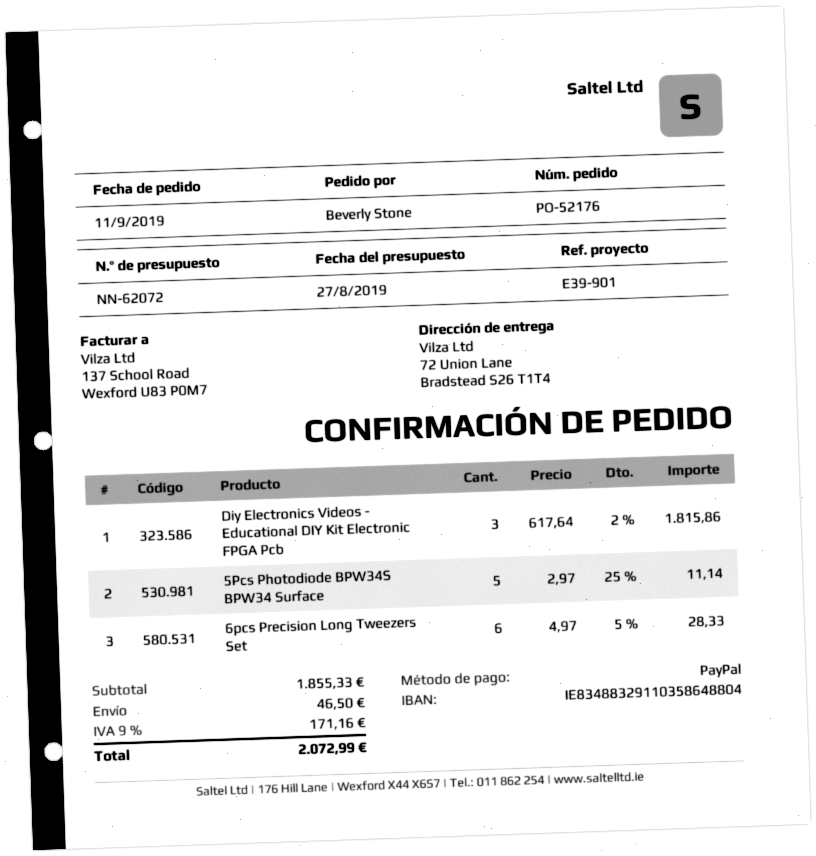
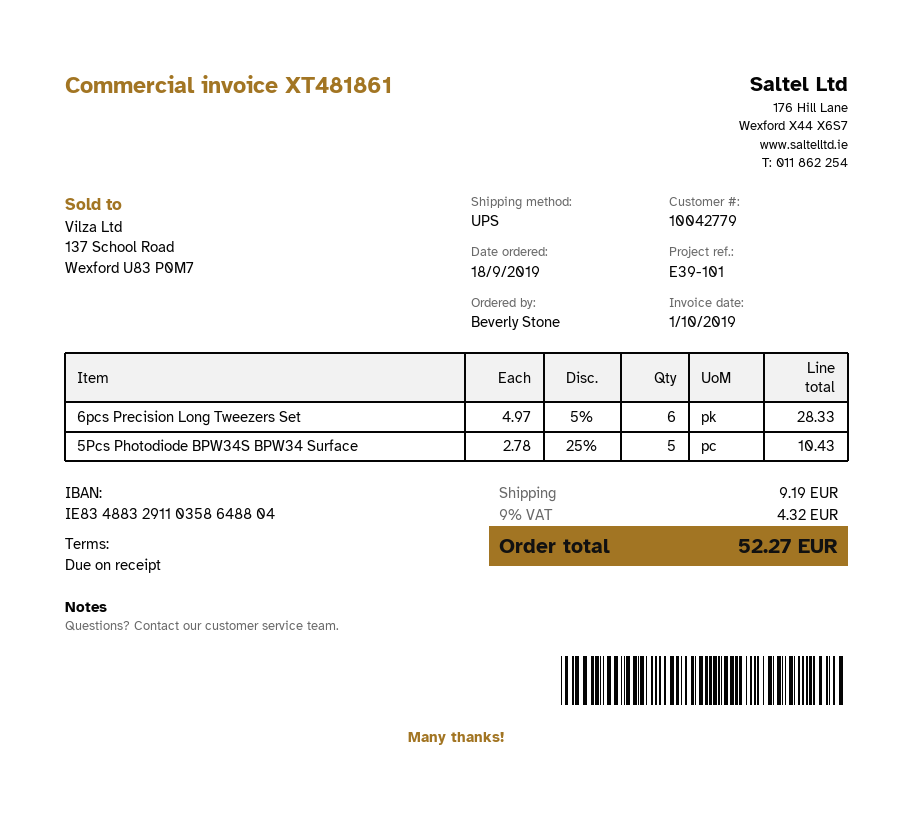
order date: 2019-09-11 -> 2019-09-18
reference: E39-901 -> E39-101
Diy Electronics Videos - Educational DIY Kit Electronic FPGA Pcb: 3 x 617.64 - 2% = 1815.86 -> none
5Pcs Photodiode BPW34S BPW34 Surface: 5 x 2.97 - 25% = 11.14 -> 5 x 2.78 - 25% = 10.43
shipping: 46.50 -> 9.19
tax: 9% = 171.16 -> 9% = 4.32
total: 2072.99 -> 52.27

